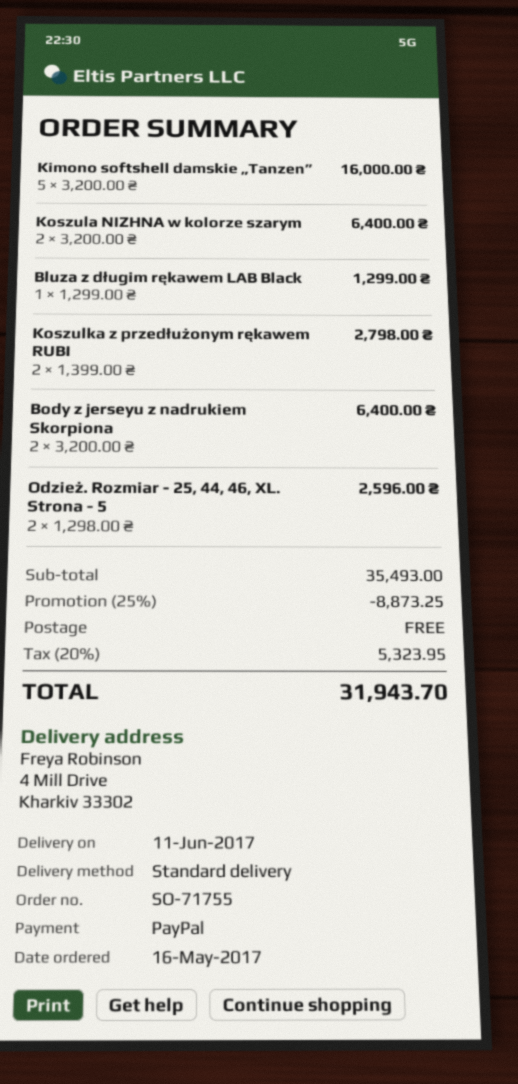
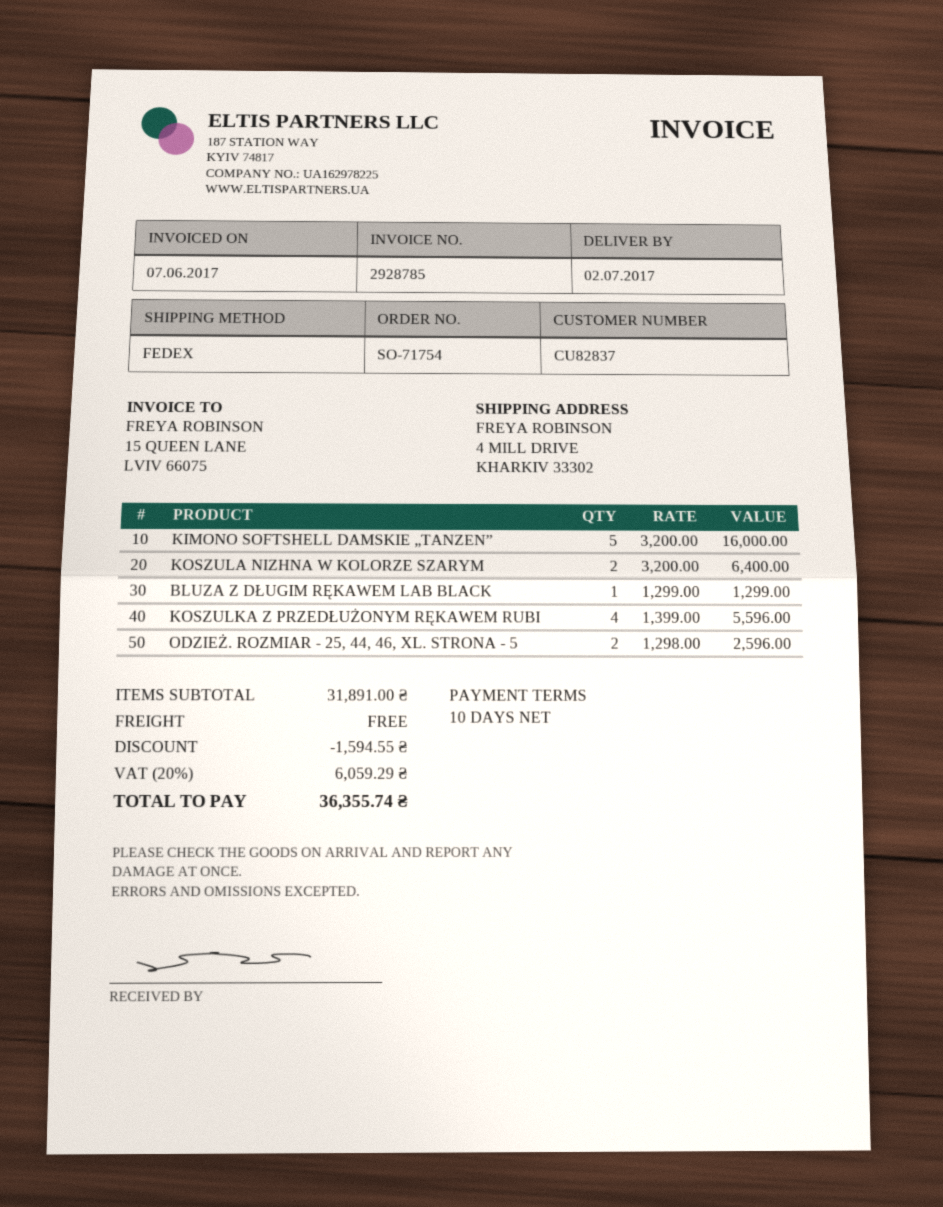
order number: SO-71755 -> SO-71754
delivery date: 2017-06-11 -> 2017-07-02
shipping method: standard -> FedEx
Koszulka z przedłużonym rękawem RUBI: 2 x 1399.00 = 2798.00 -> 4 x 1399.00 = 5596.00
Body z jerseyu z nadrukiem Skorpiona: 2 x 3200.00 = 6400.00 -> none
subtotal: 35493.00 -> 31891.00
discount: 8873.25 -> 1594.55
tax: 20% = 5323.95 -> 20% = 6059.29
total: 31943.70 -> 36355.74

